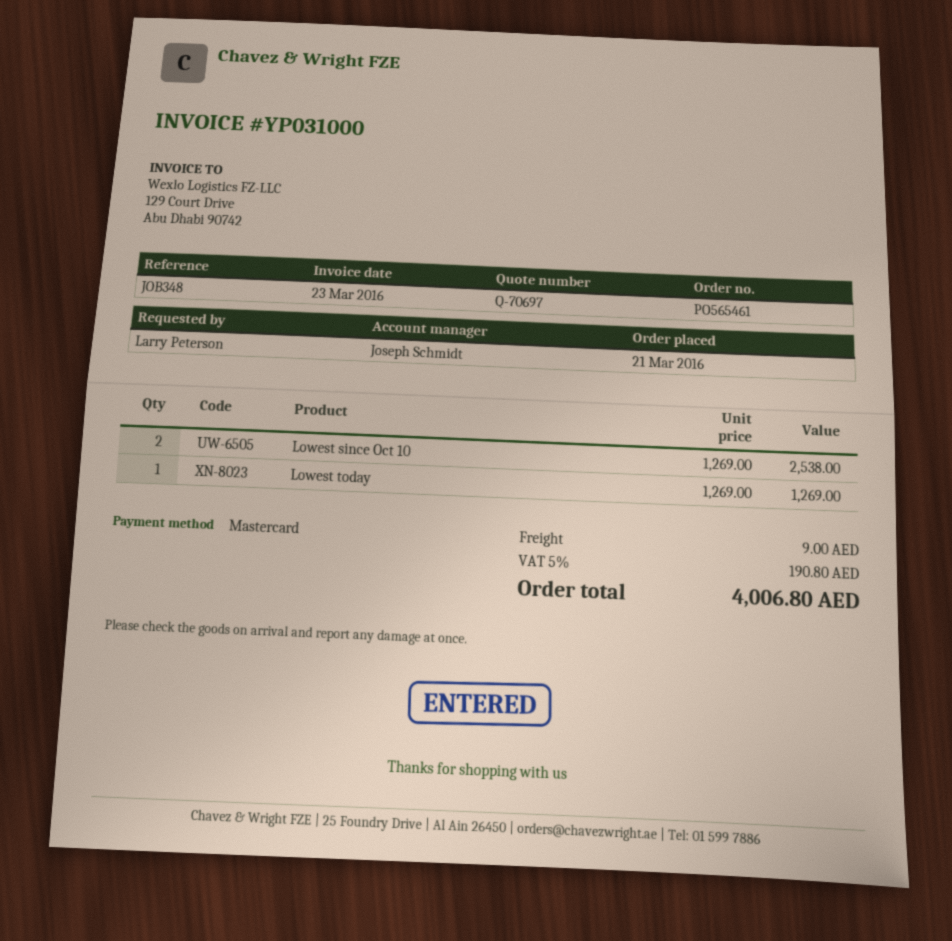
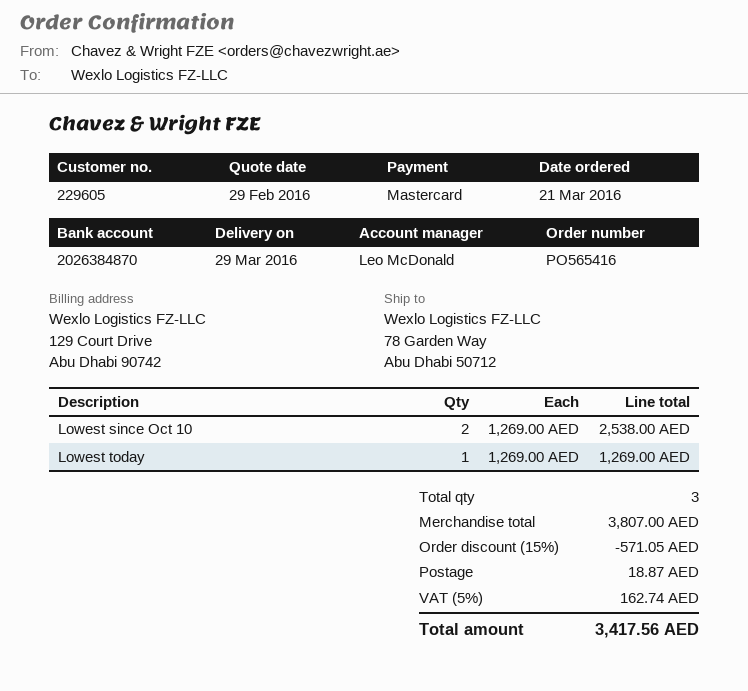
order number: PO565461 -> PO565416
sales rep: Joseph Schmidt -> Leo McDonald
discount: none -> 15% = 571.05
shipping: 9.00 -> 18.87
tax: 5% = 190.80 -> 5% = 162.74
total: 4006.80 -> 3417.56

